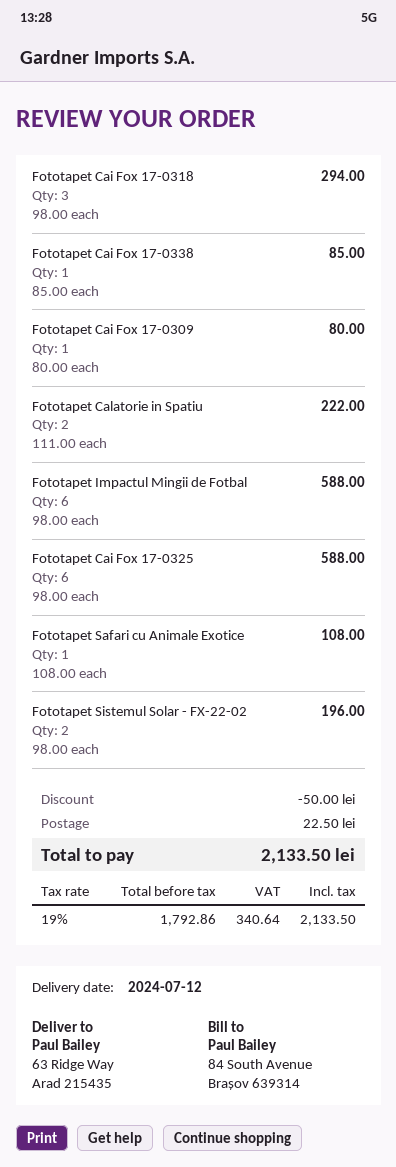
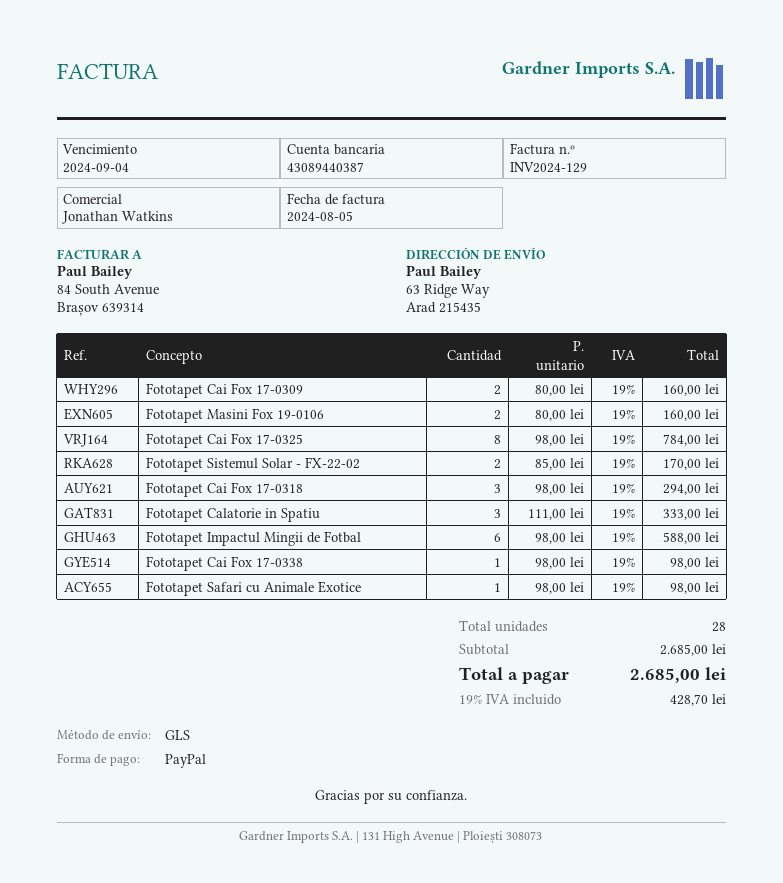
Fototapet Cai Fox 17-0338: 1 x 85.00 = 85.00 -> 1 x 98.00 = 98.00
Fototapet Cai Fox 17-0309: 1 x 80.00 = 80.00 -> 2 x 80.00 = 160.00
Fototapet Calatorie in Spatiu: 2 x 111.00 = 222.00 -> 3 x 111.00 = 333.00
Fototapet Cai Fox 17-0325: 6 x 98.00 = 588.00 -> 8 x 98.00 = 784.00
Fototapet Safari cu Animale Exotice: 1 x 108.00 = 108.00 -> 1 x 98.00 = 98.00
Fototapet Sistemul Solar - FX-22-02: 2 x 98.00 = 196.00 -> 2 x 85.00 = 170.00
Fototapet Masini Fox 19-0106: none -> 2 x 80.00 = 160.00
discount: 50.00 -> none
shipping: 22.50 -> none
tax: 19% = 340.64 -> 19% = 428.70
total: 2133.50 -> 2685.00

